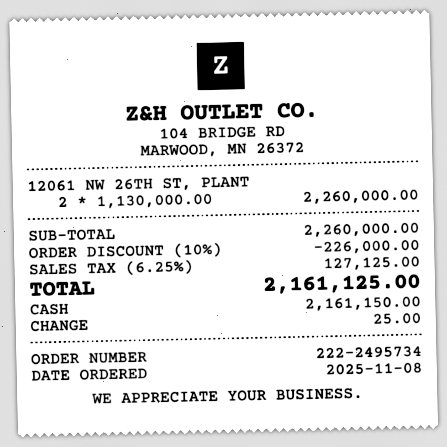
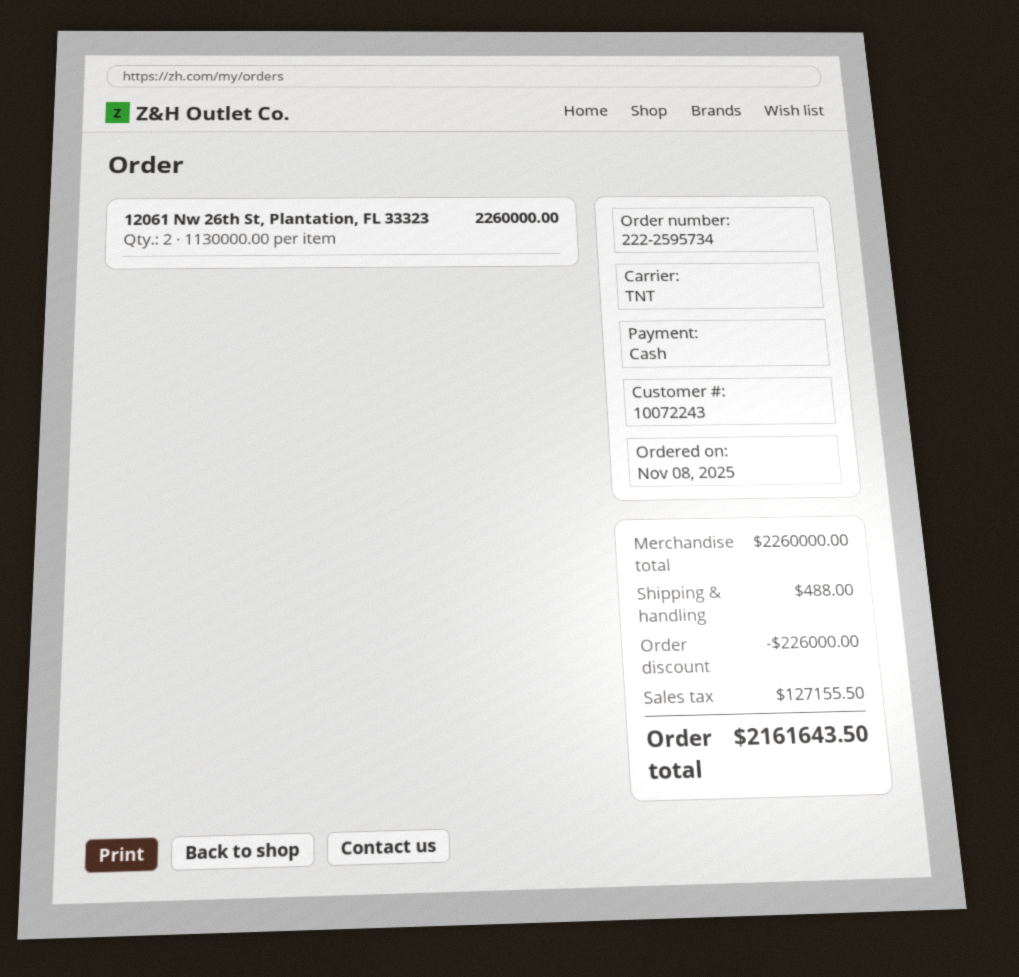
order number: 222-2495734 -> 222-2595734
shipping: none -> 488.00
tax: 127125.00 -> 127155.50
total: 2161125.00 -> 2161643.50

